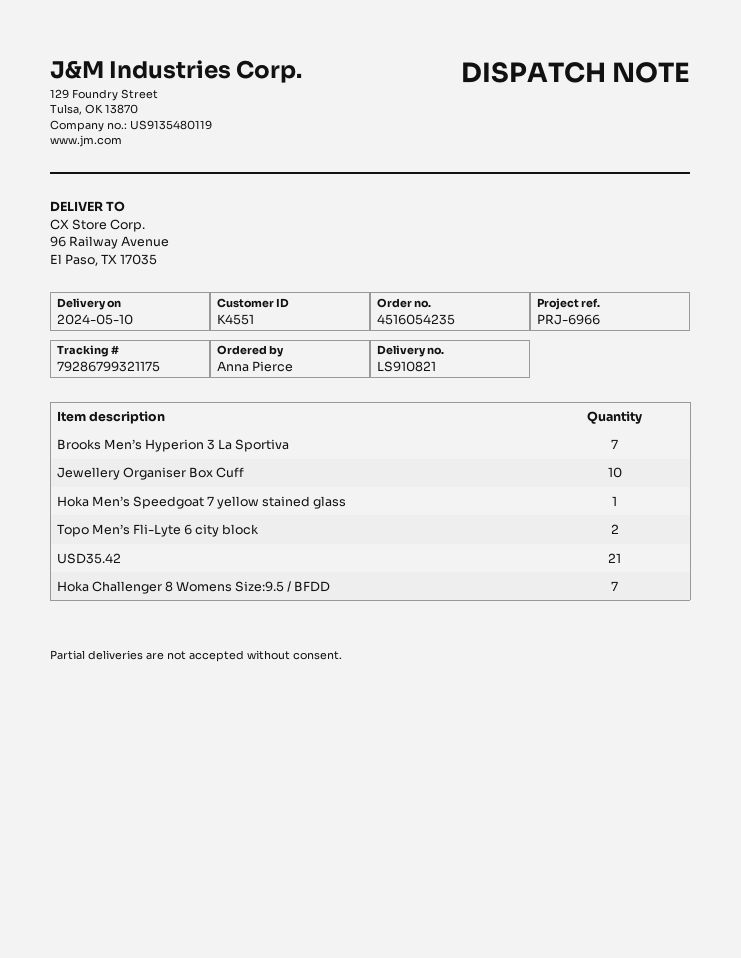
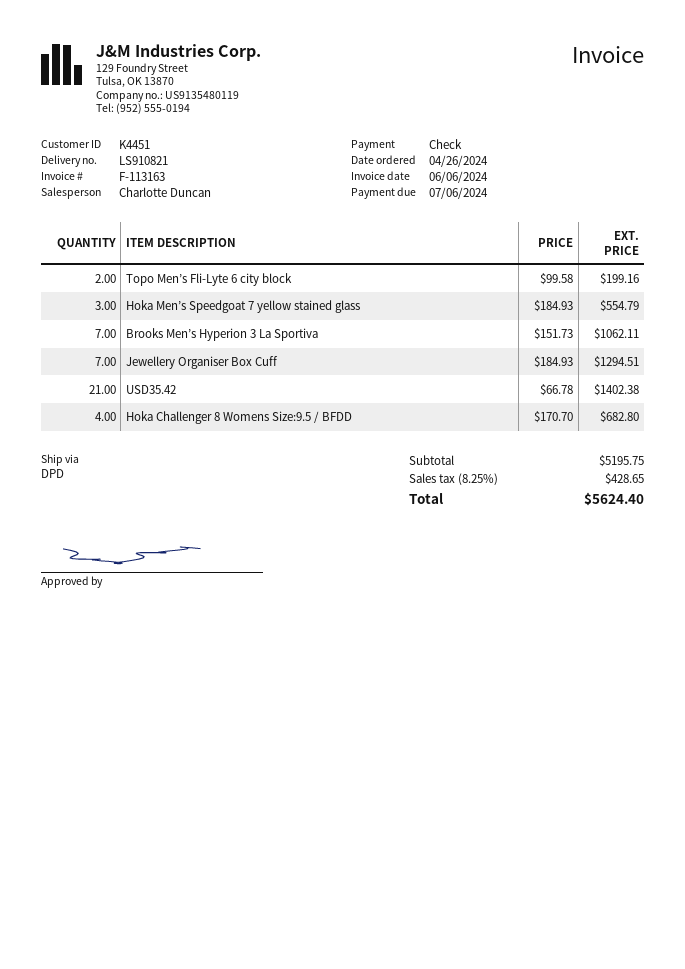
customer number: K4551 -> K4451
Jewellery Organiser Box Cuff: 10 -> 7
Hoka Men’s Speedgoat 7 yellow stained glass: 1 -> 3
Hoka Challenger 8 Womens Size:9.5 / BFDD: 7 -> 4

